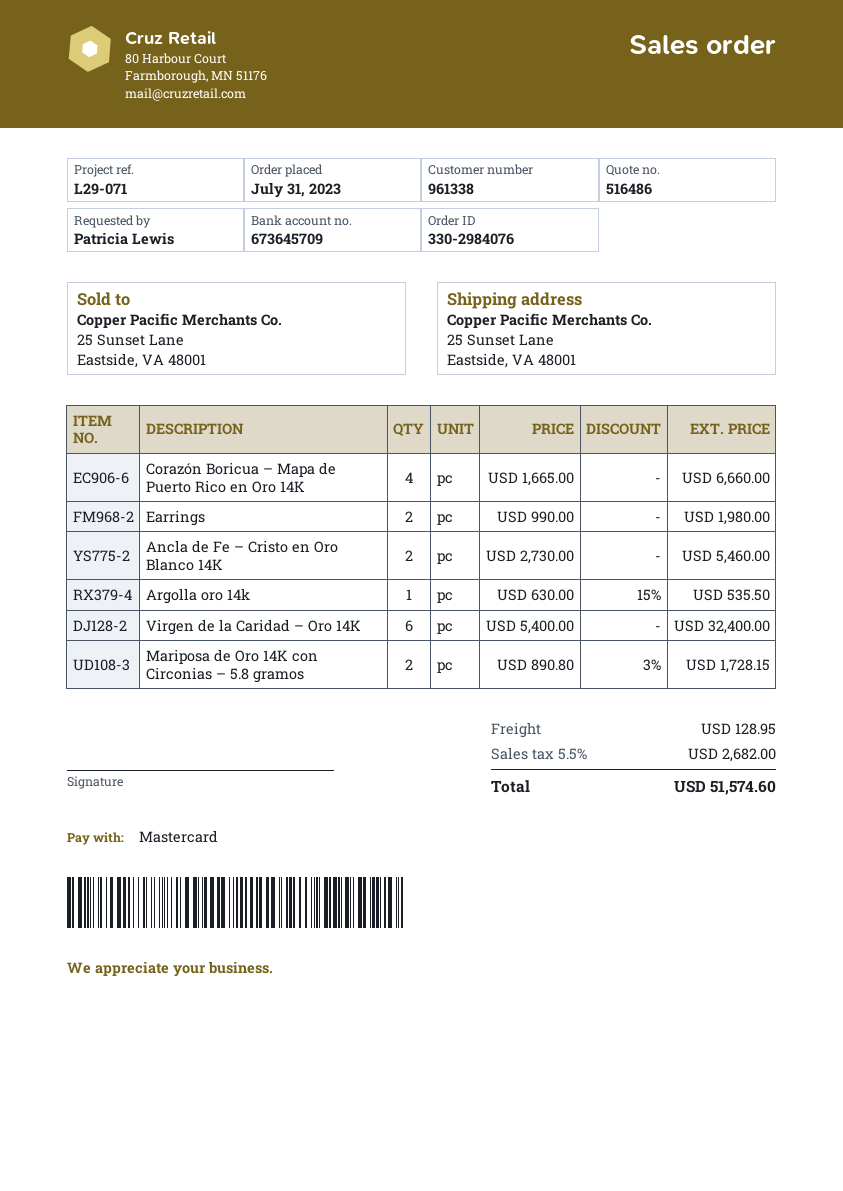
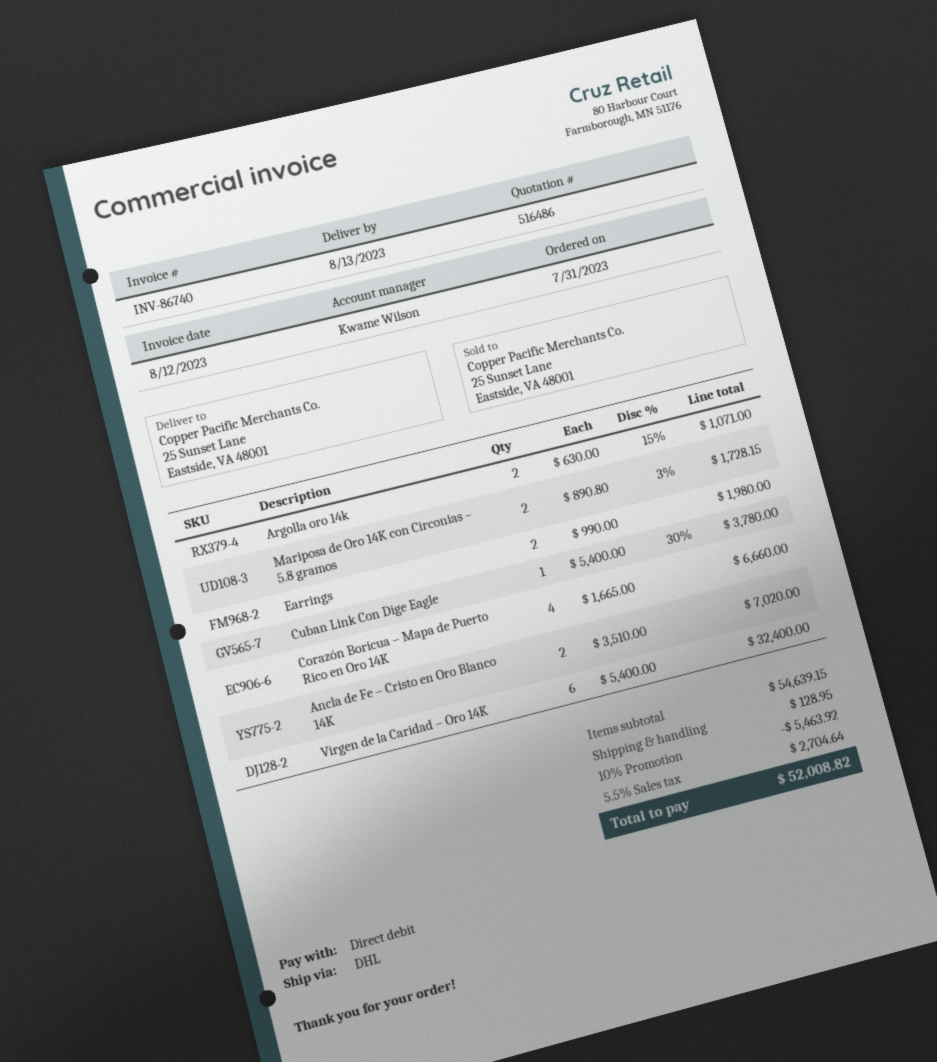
payment method: Mastercard -> direct debit
Ancla de Fe – Cristo en Oro Blanco 14K: 2 x 2730.00 = 5460.00 -> 2 x 3510.00 = 7020.00
Argolla oro 14k: 1 x 630.00 - 15% = 535.50 -> 2 x 630.00 - 15% = 1071.00
Cuban Link Con Dige Eagle: none -> 1 x 5400.00 - 30% = 3780.00
discount: none -> 10% = 5463.92
tax: 5.5% = 2682.00 -> 5.5% = 2704.64
total: 51574.60 -> 52008.82

